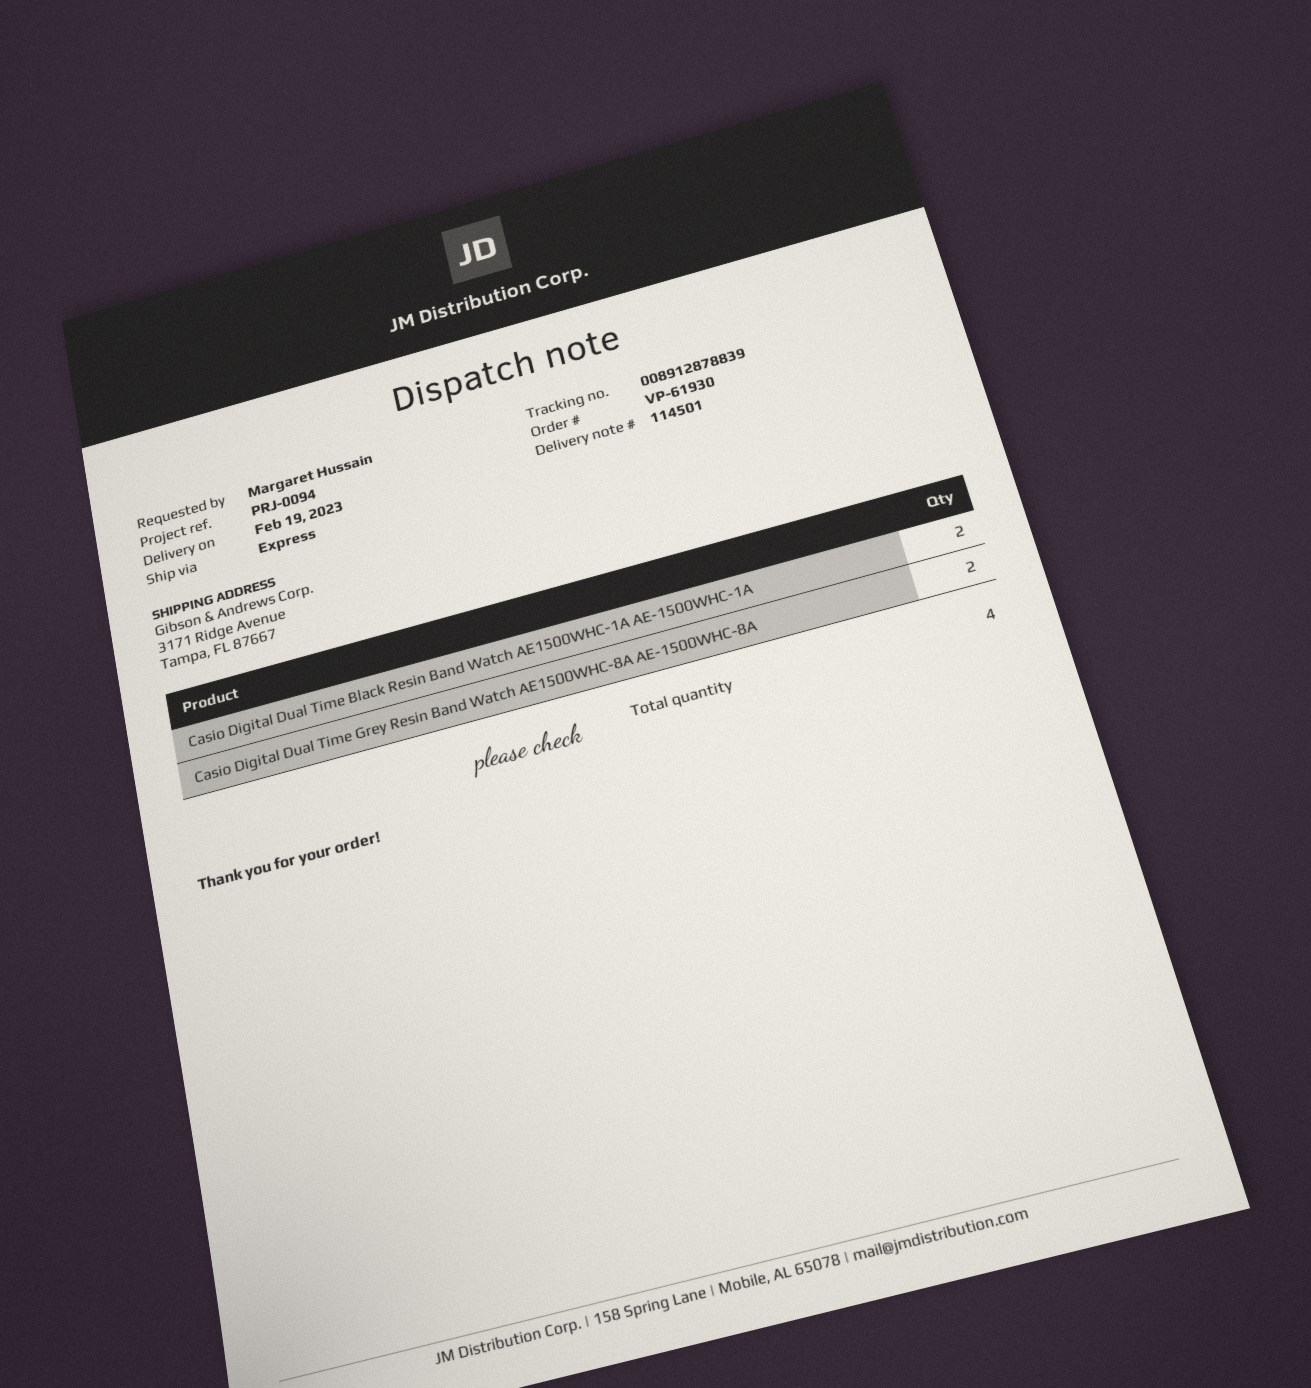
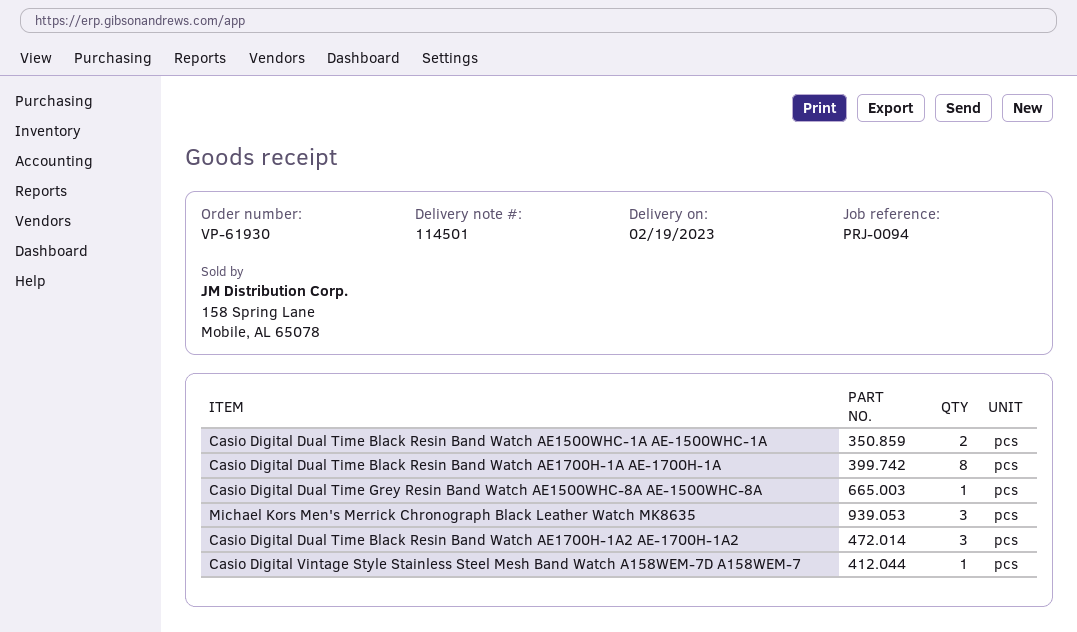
Casio Digital Dual Time Grey Resin Band Watch AE1500WHC-8A AE-1500WHC-8A: 2 -> 1
Casio Digital Dual Time Black Resin Band Watch AE1700H-1A AE-1700H-1A: none -> 8
Michael Kors Men's Merrick Chronograph Black Leather Watch MK8635: none -> 3
Casio Digital Dual Time Black Resin Band Watch AE1700H-1A2 AE-1700H-1A2: none -> 3
Casio Digital Vintage Style Stainless Steel Mesh Band Watch A158WEM-7D A158WEM-7: none -> 1

